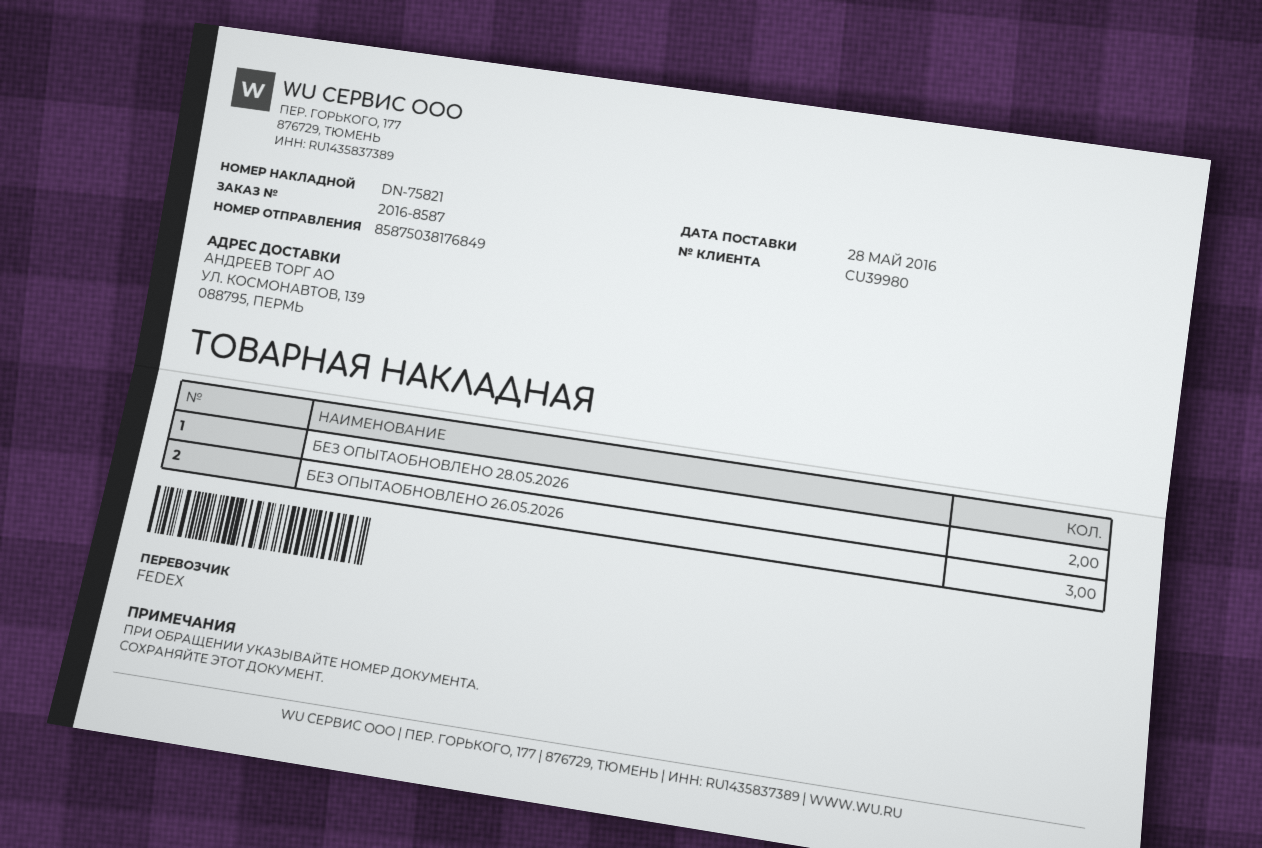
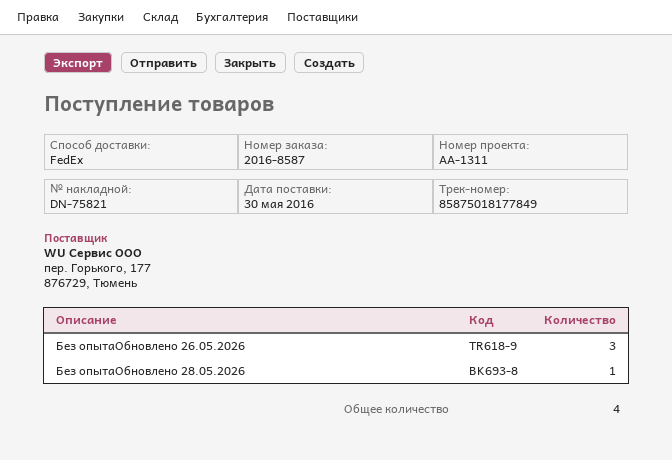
delivery date: 2016-05-28 -> 2016-05-30
tracking number: 85875038176849 -> 85875018177849
БЕЗ ОПЫТАОБНОВЛЕНО 28.05.2026: 2 -> 1

